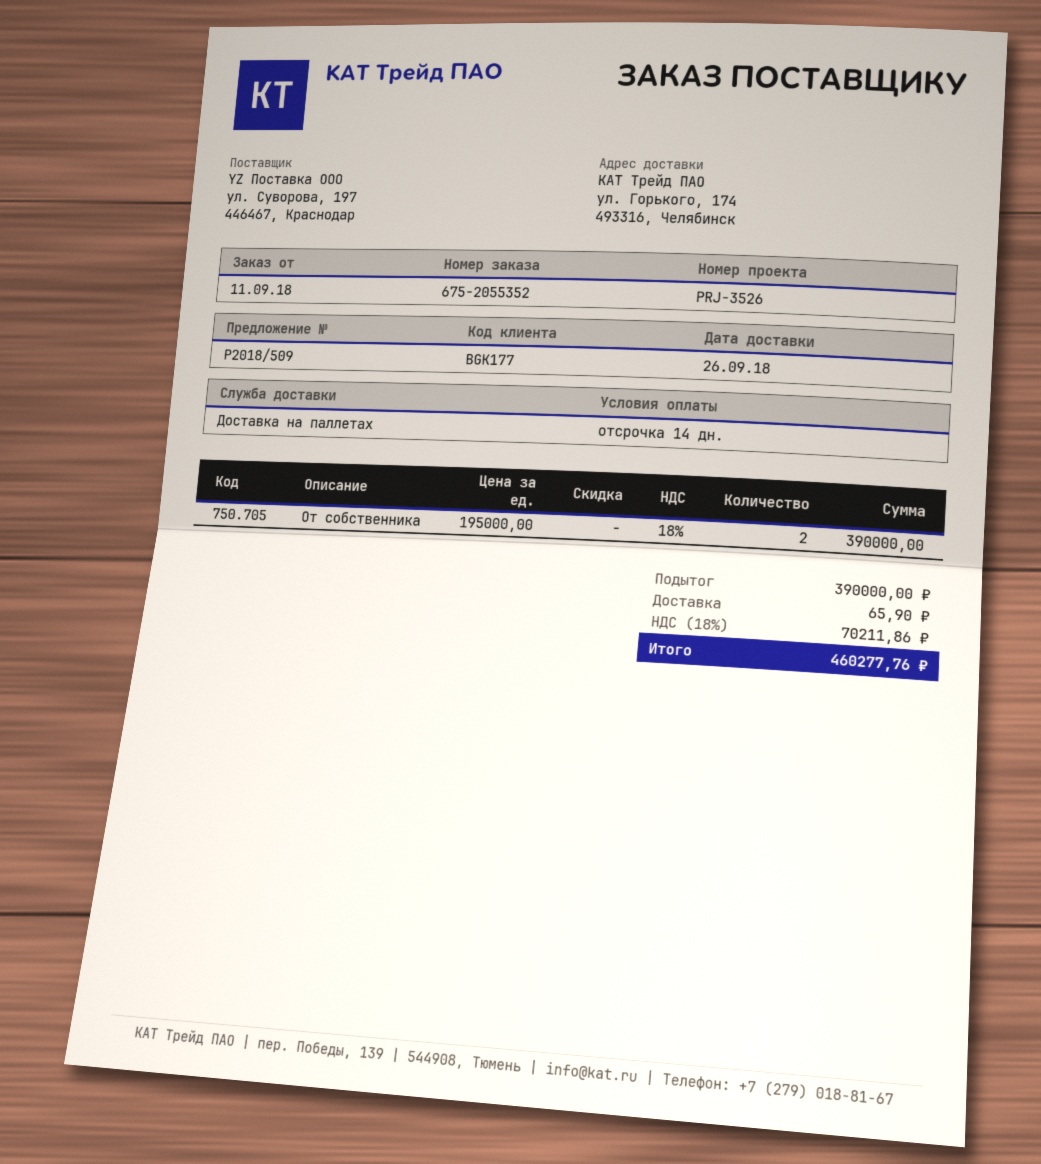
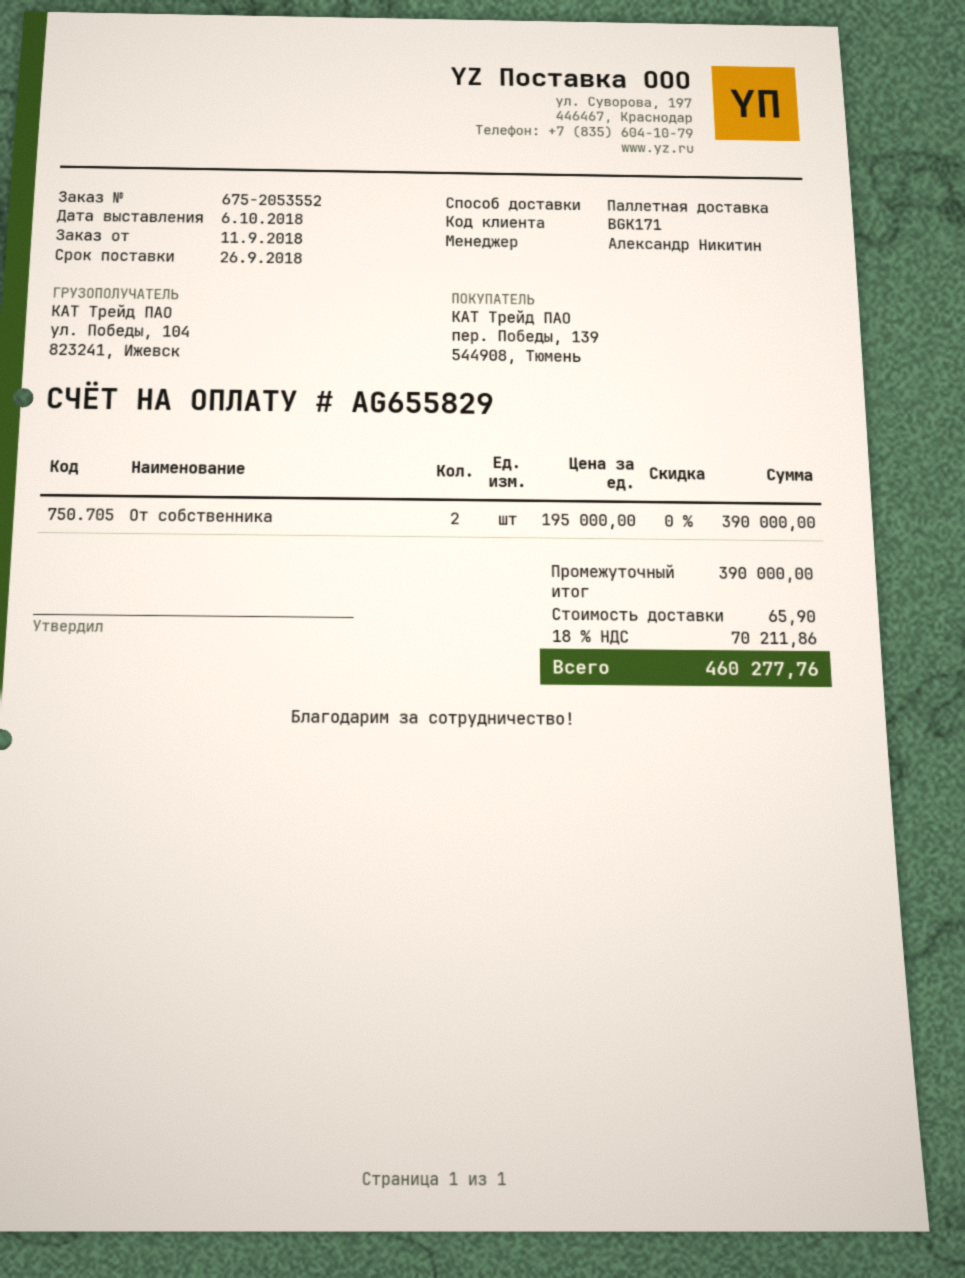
order number: 675-2055352 -> 675-2053552
customer number: BGK177 -> BGK171
ship to: ул. Горького, 174, 493316, Челябинск -> ул. Победы, 104, 823241, Ижевск

